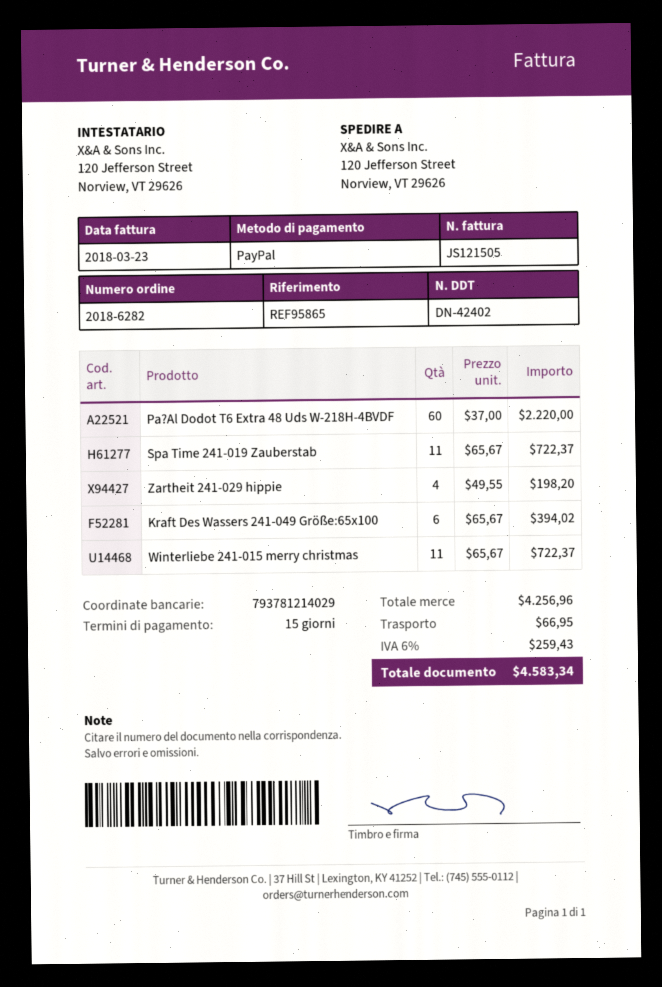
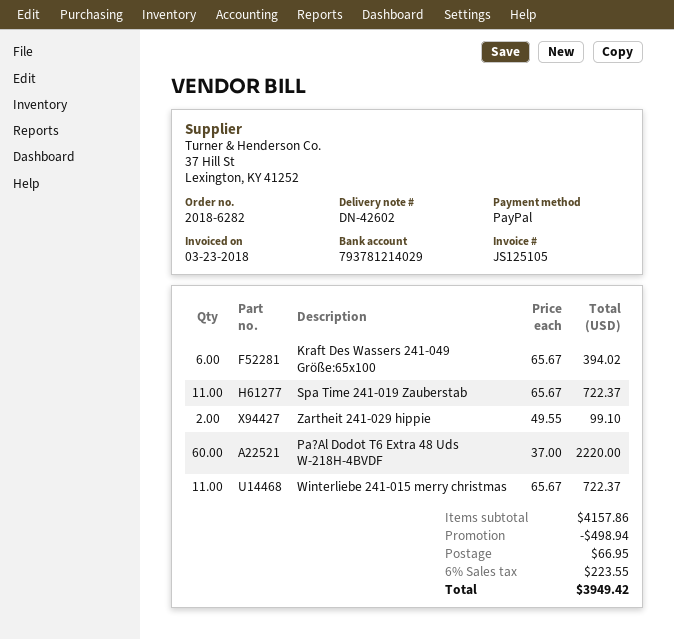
delivery note number: DN-42402 -> DN-42602
invoice number: JS121505 -> JS125105
Zartheit 241-029 hippie: 4 x 49.55 = 198.20 -> 2 x 49.55 = 99.10
subtotal: 4256.96 -> 4157.86
discount: none -> 498.94
tax: 6% = 259.43 -> 6% = 223.55
total: 4583.34 -> 3949.42

